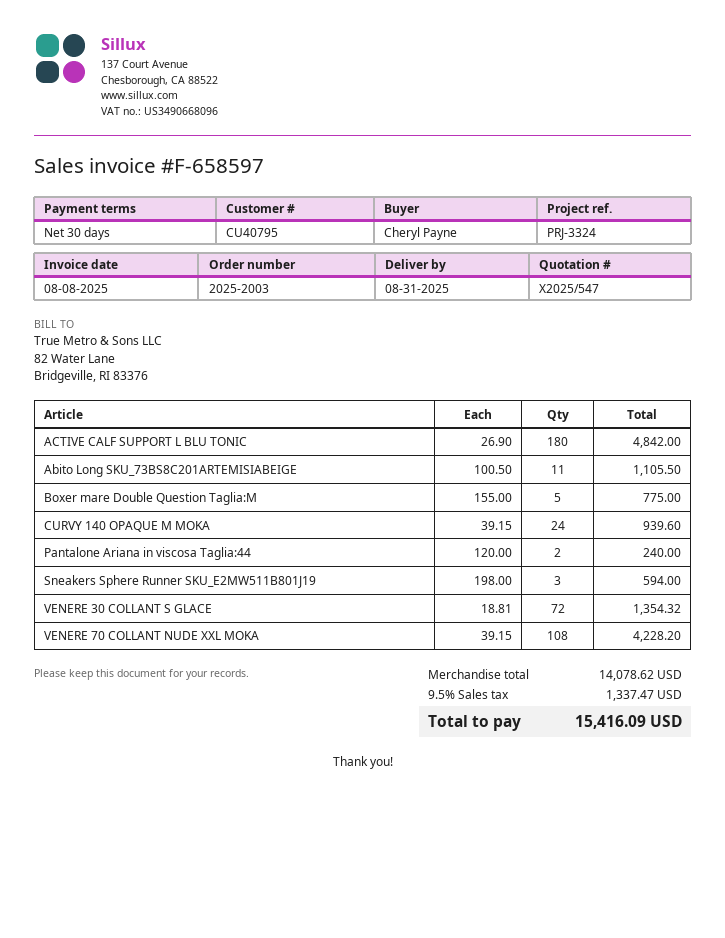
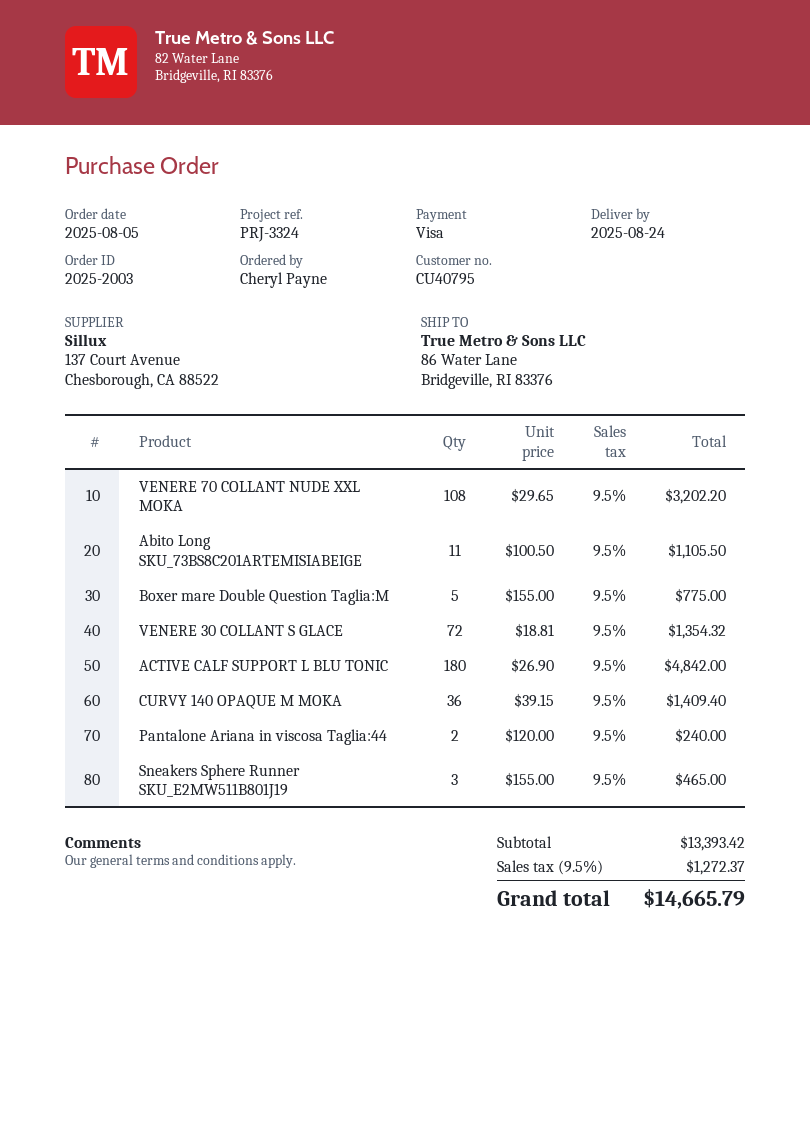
delivery date: 2025-08-31 -> 2025-08-24
CURVY 140 OPAQUE M MOKA: 24 x 39.15 = 939.60 -> 36 x 39.15 = 1409.40
Sneakers Sphere Runner SKU_E2MW511B801J19: 3 x 198.00 = 594.00 -> 3 x 155.00 = 465.00
VENERE 70 COLLANT NUDE XXL MOKA: 108 x 39.15 = 4228.20 -> 108 x 29.65 = 3202.20
subtotal: 14078.62 -> 13393.42
tax: 9.5% = 1337.47 -> 9.5% = 1272.37
total: 15416.09 -> 14665.79

